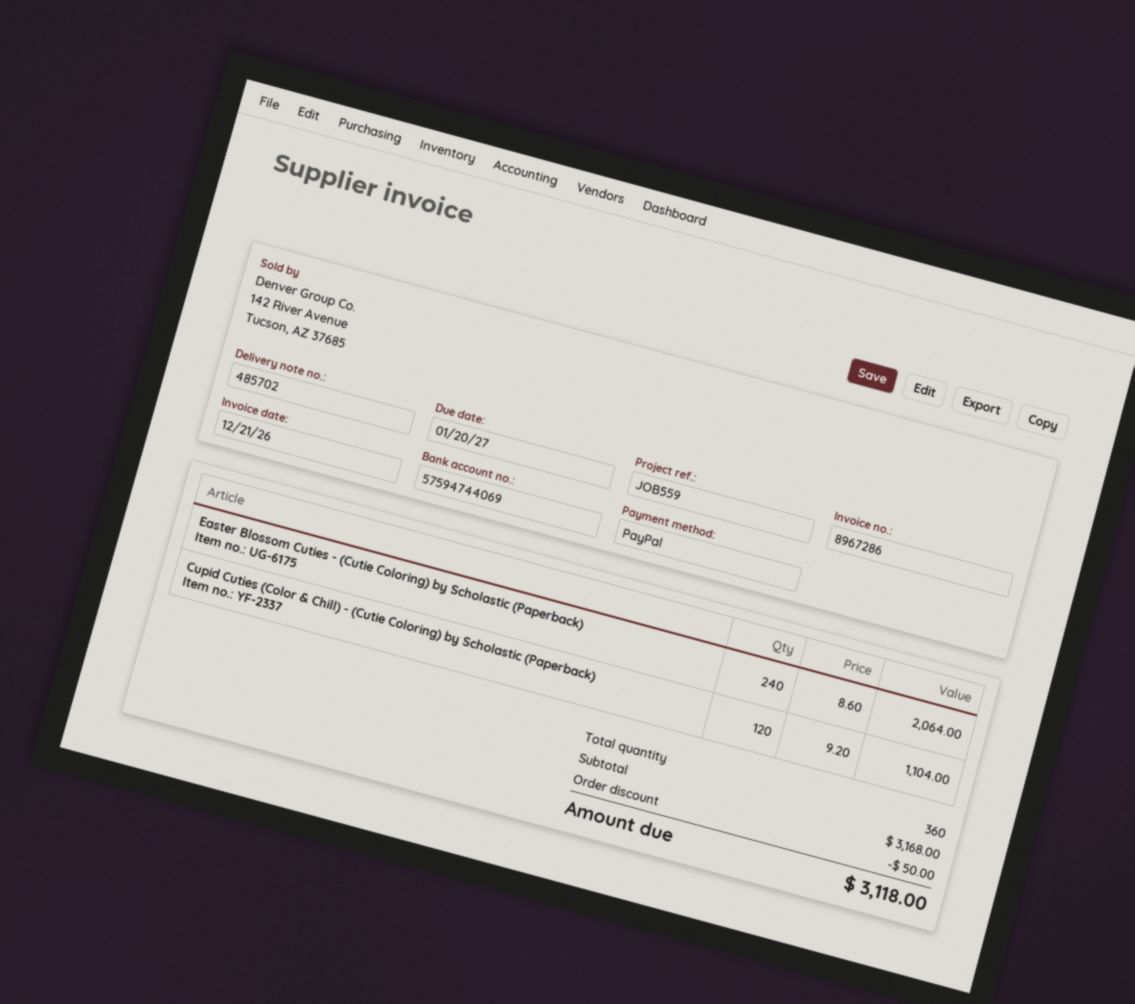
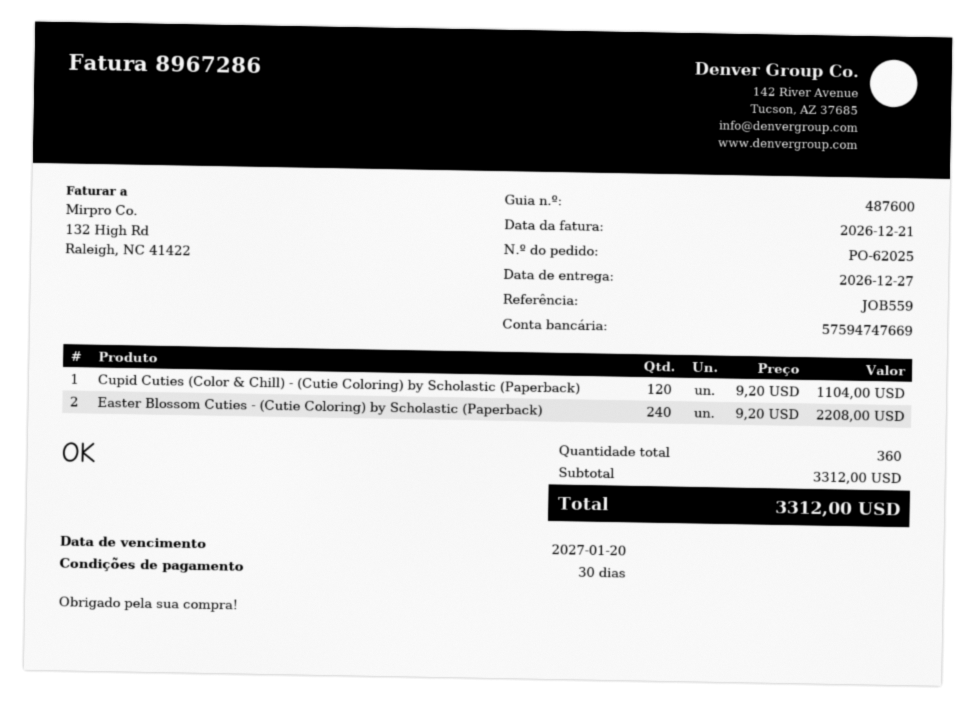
delivery note number: 485702 -> 487600
bank account: 57594744069 -> 57594747669
Easter Blossom Cuties - (Cutie Coloring) by Scholastic (Paperback): 240 x 8.60 = 2064.00 -> 240 x 9.20 = 2208.00
subtotal: 3168.00 -> 3312.00
discount: 50.00 -> none
total: 3118.00 -> 3312.00

